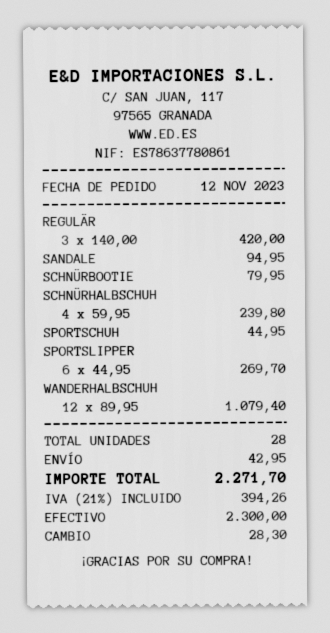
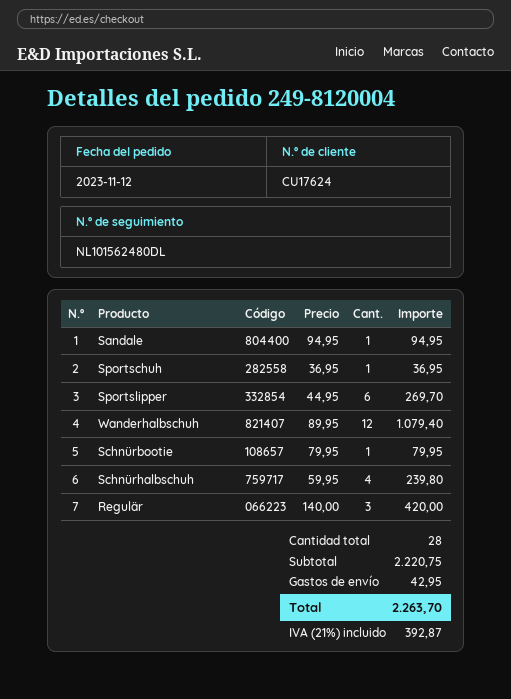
SPORTSCHUH: 1 x 44.95 = 44.95 -> 1 x 36.95 = 36.95
tax: 21% = 394.26 -> 21% = 392.87
total: 2271.70 -> 2263.70

